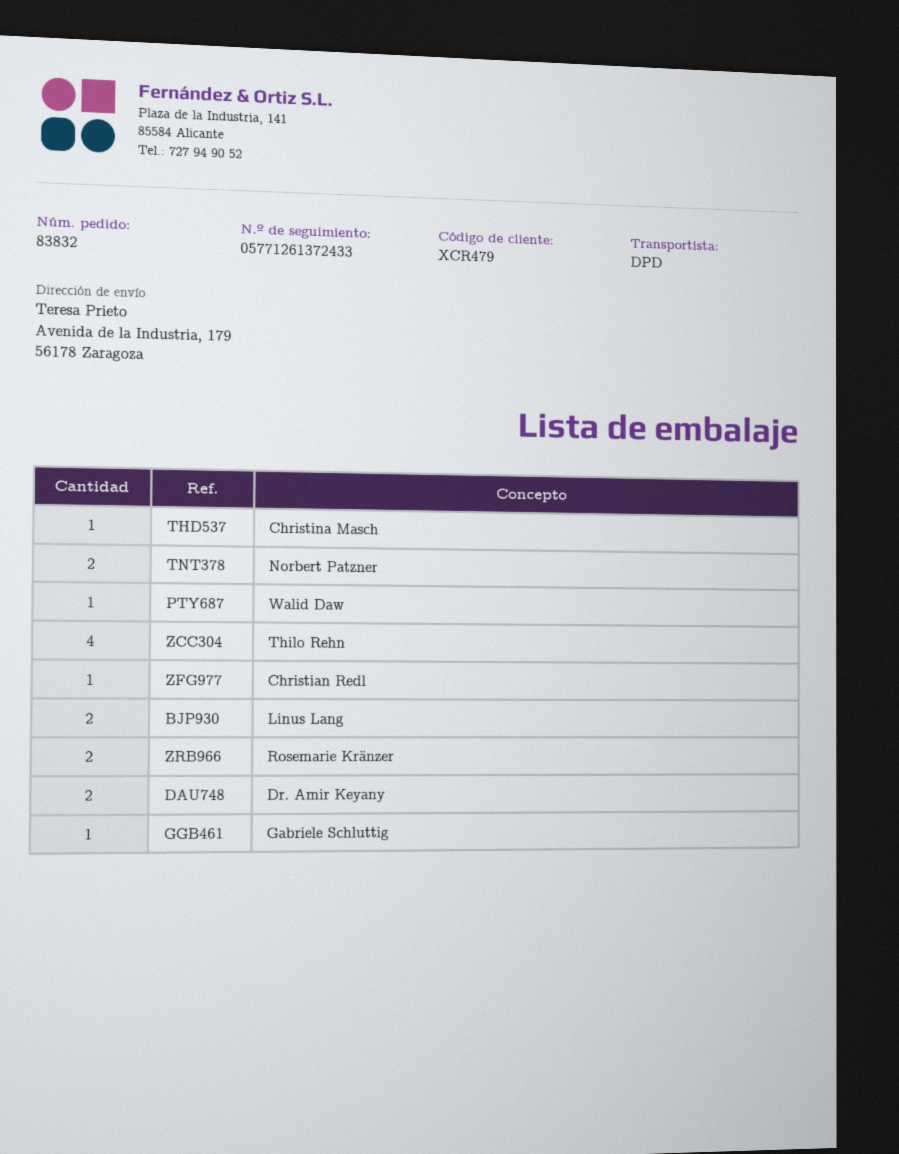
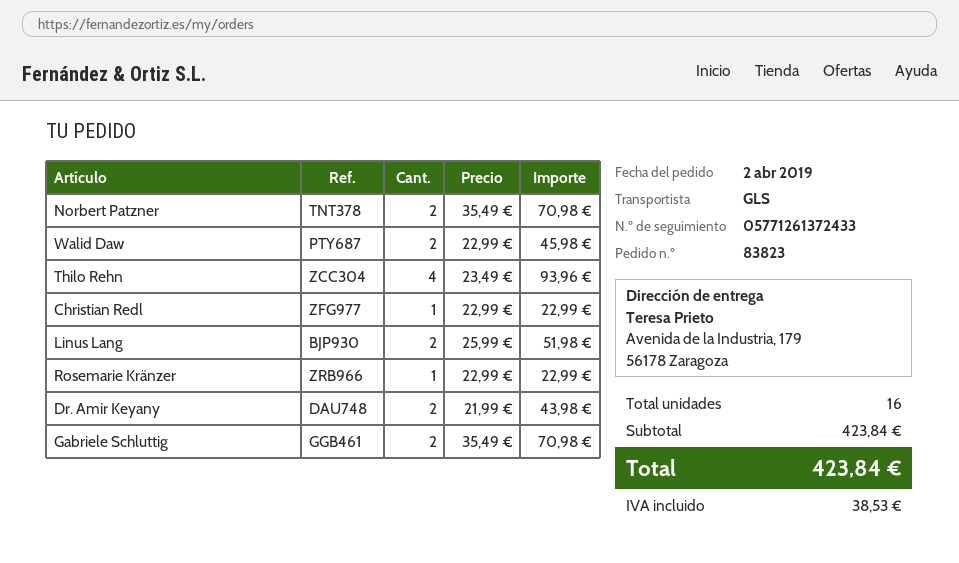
order number: 83832 -> 83823
shipping method: DPD -> GLS
Christina Masch: 1 -> none
Walid Daw: 1 -> 2
Rosemarie Kränzer: 2 -> 1
Gabriele Schluttig: 1 -> 2

